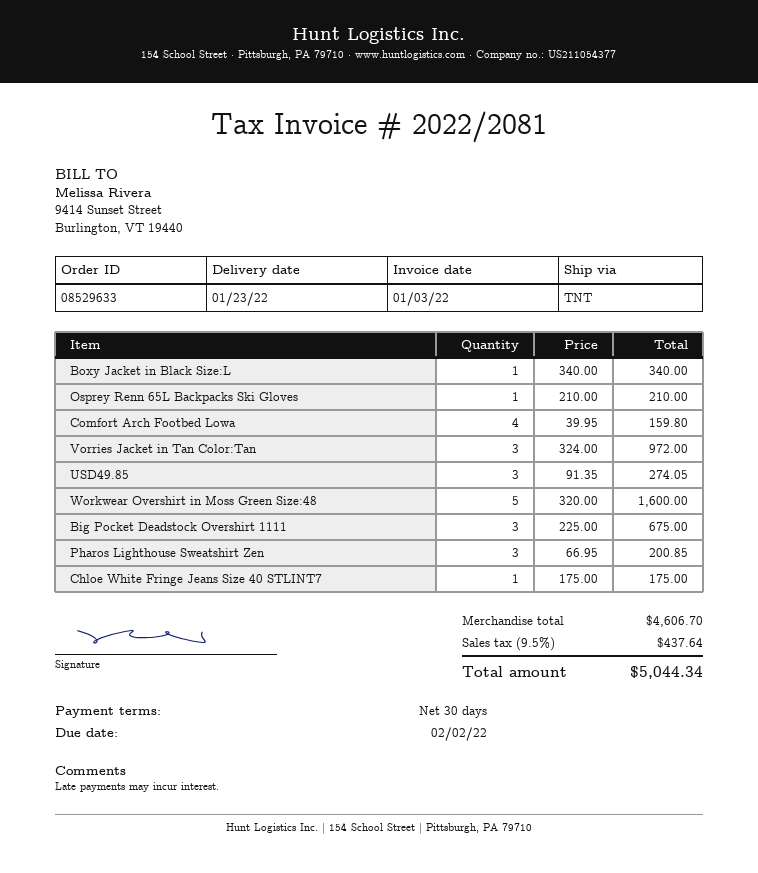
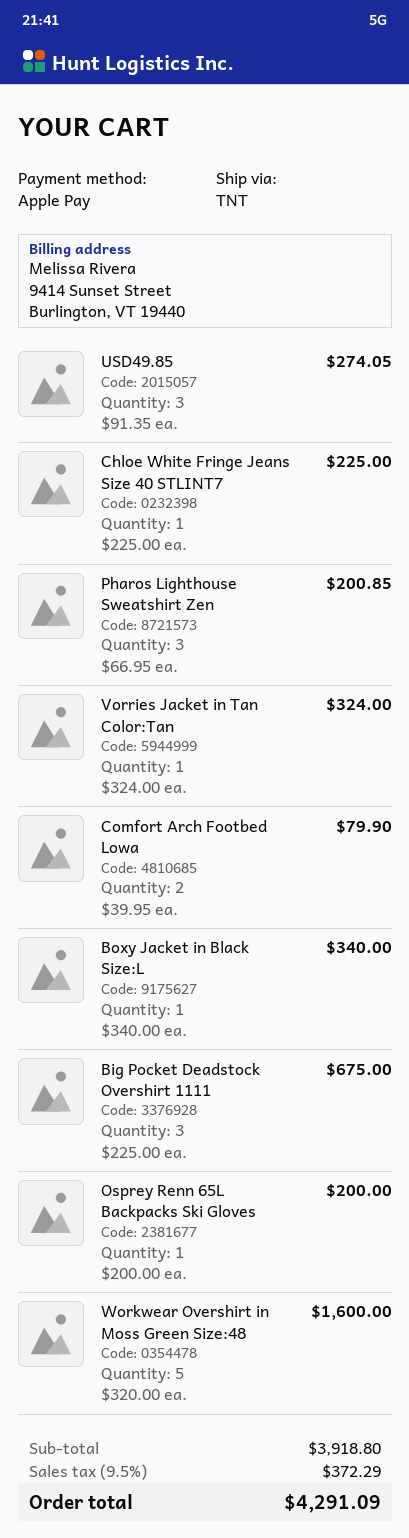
Osprey Renn 65L Backpacks Ski Gloves: 1 x 210.00 = 210.00 -> 1 x 200.00 = 200.00
Comfort Arch Footbed Lowa: 4 x 39.95 = 159.80 -> 2 x 39.95 = 79.90
Vorries Jacket in Tan Color:Tan: 3 x 324.00 = 972.00 -> 1 x 324.00 = 324.00
Chloe White Fringe Jeans Size 40 STLINT7: 1 x 175.00 = 175.00 -> 1 x 225.00 = 225.00
subtotal: 4606.70 -> 3918.80
tax: 9.5% = 437.64 -> 9.5% = 372.29
total: 5044.34 -> 4291.09

